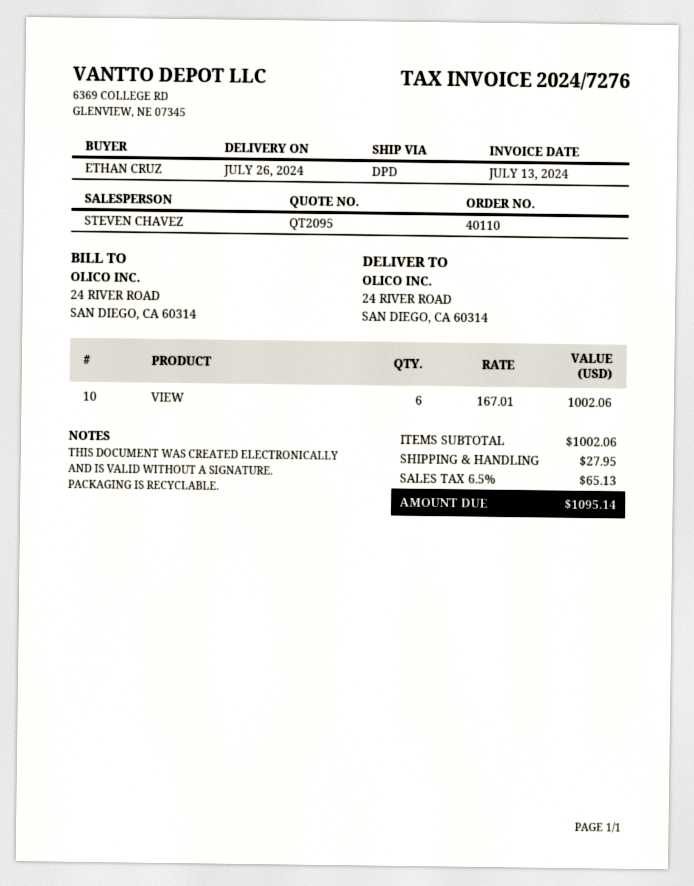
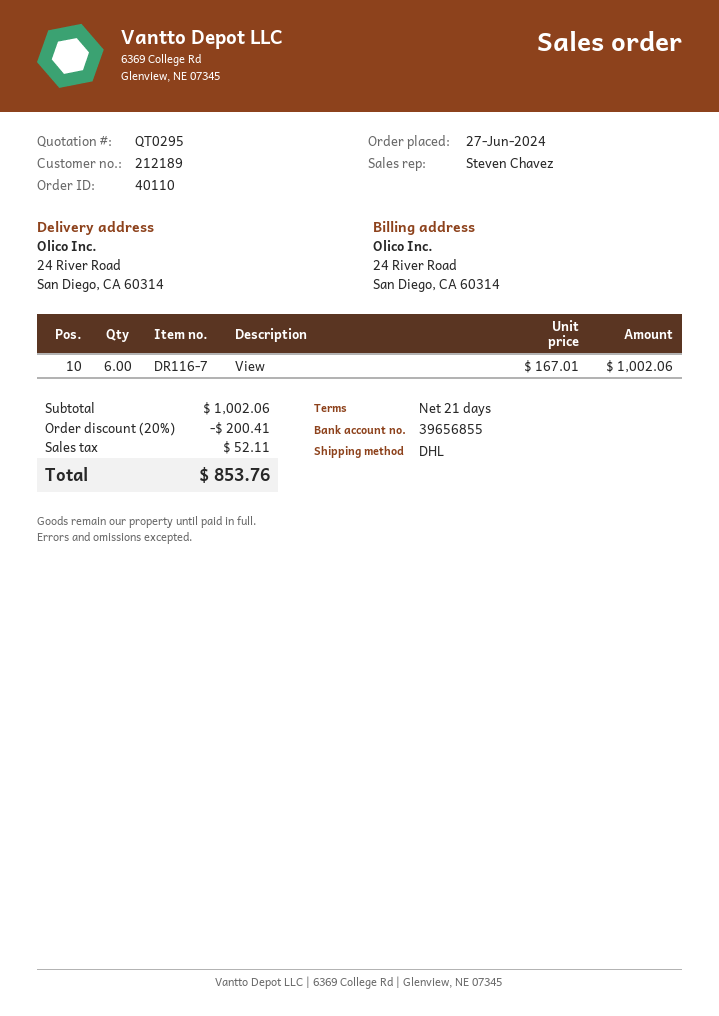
quote number: QT2095 -> QT0295
shipping method: DPD -> DHL
discount: none -> 20% = 200.41
shipping: 27.95 -> none
tax: 65.13 -> 52.11
total: 1095.14 -> 853.76

